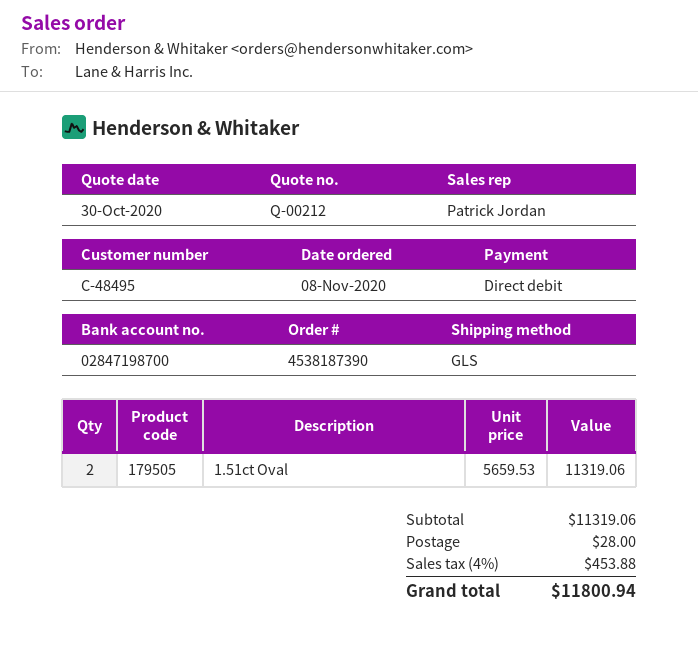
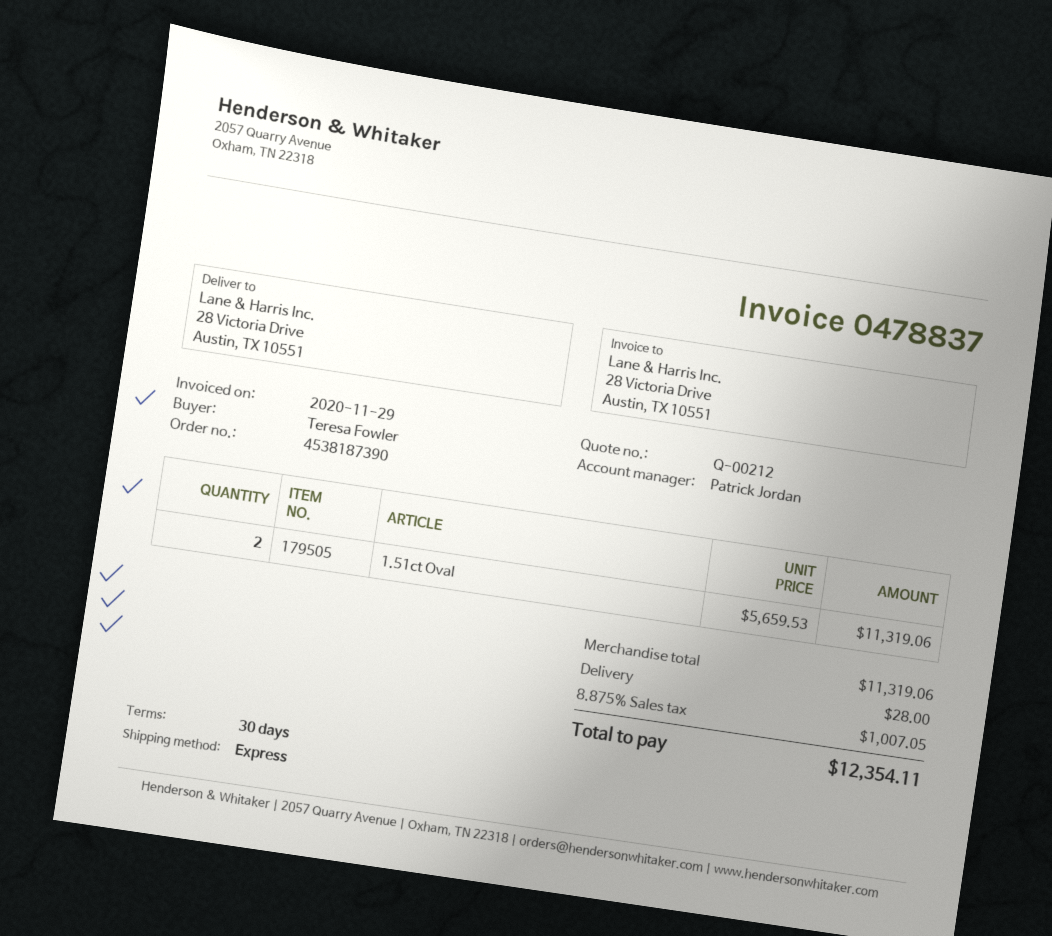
shipping method: GLS -> express
tax: 4% = 453.88 -> 8.875% = 1007.05
total: 11800.94 -> 12354.11

